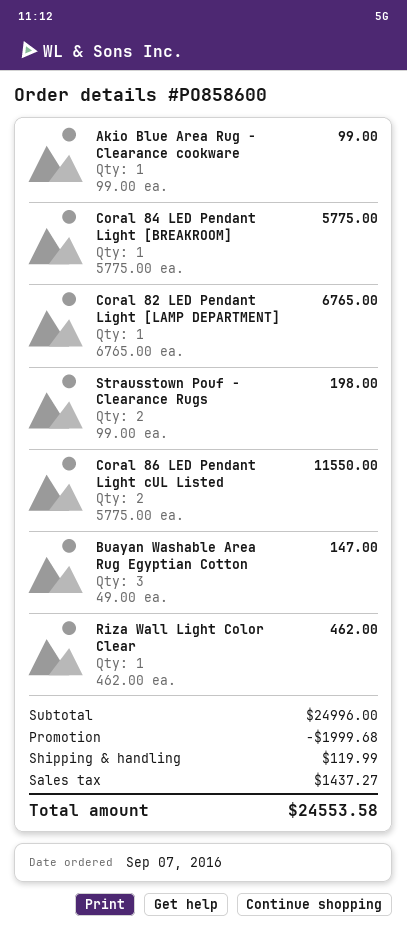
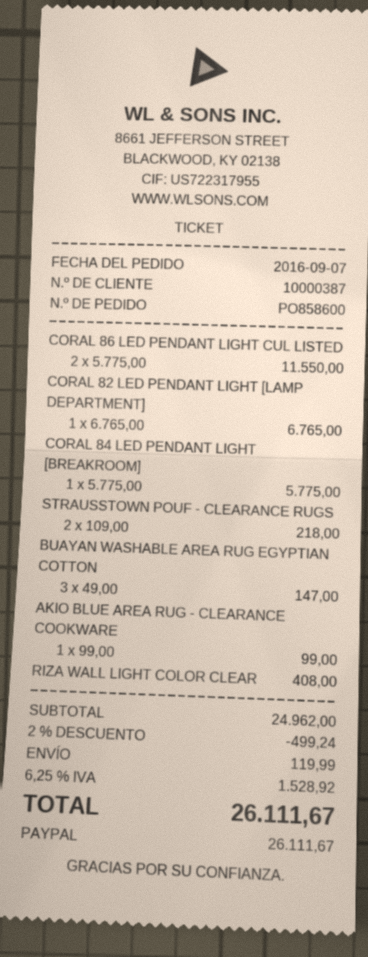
Strausstown Pouf - Clearance Rugs: 2 x 99.00 = 198.00 -> 2 x 109.00 = 218.00
Riza Wall Light Color Clear: 1 x 462.00 = 462.00 -> 1 x 408.00 = 408.00
subtotal: 24996.00 -> 24962.00
discount: 1999.68 -> 499.24
tax: 1437.27 -> 1528.92
total: 24553.58 -> 26111.67

